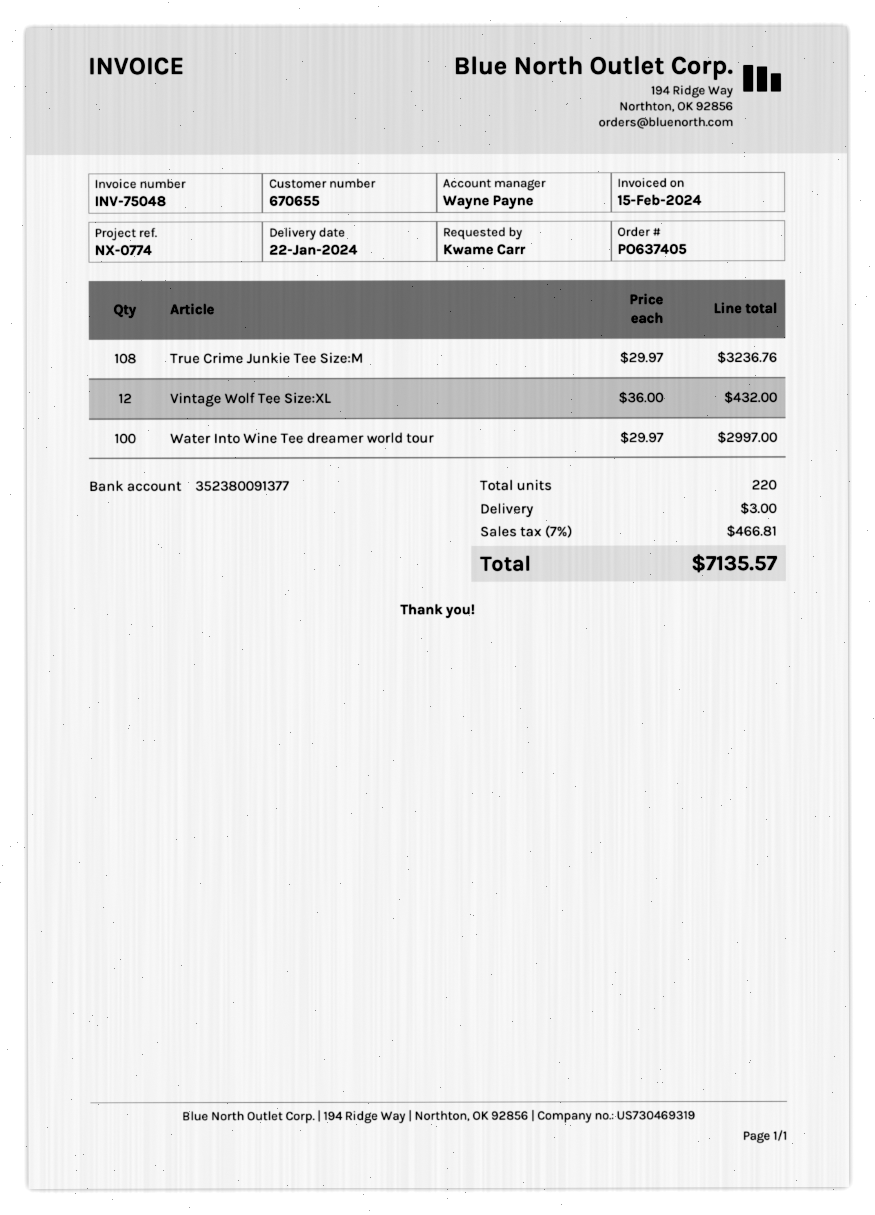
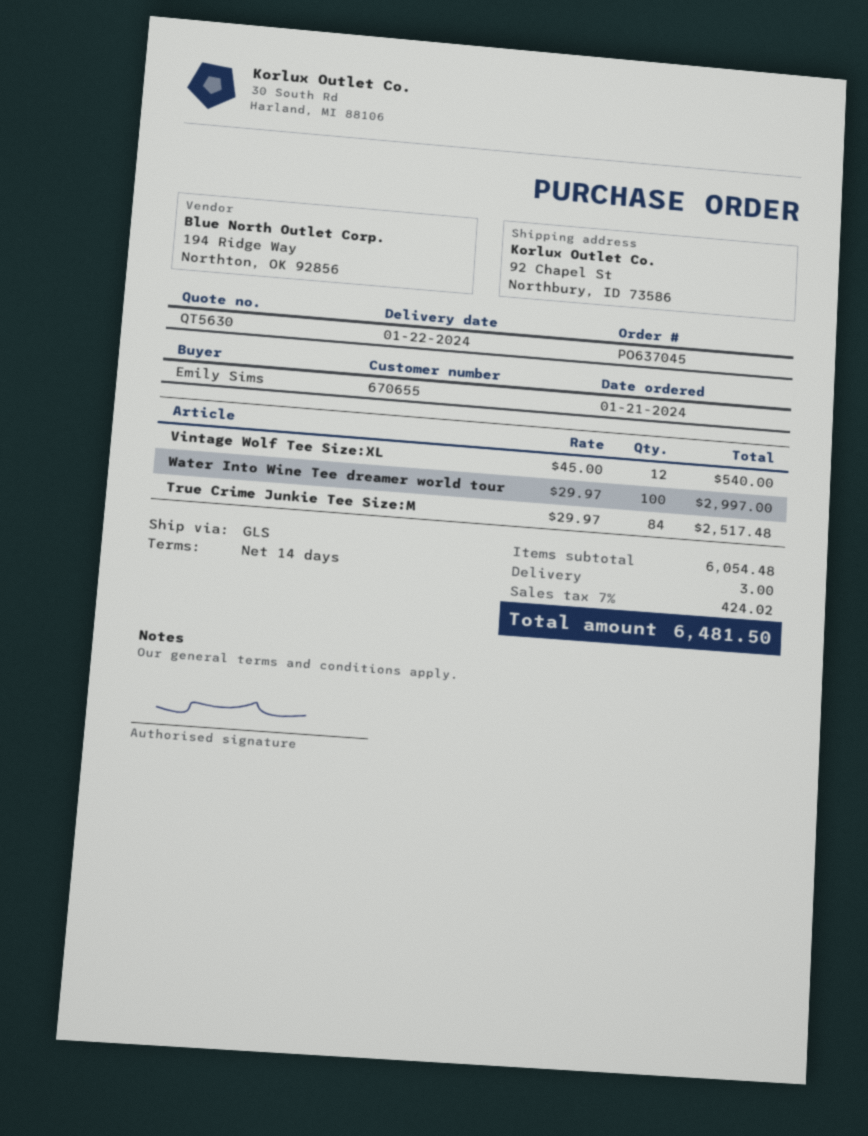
order number: PO637405 -> PO637045
ordered by: Kwame Carr -> Emily Sims
True Crime Junkie Tee Size:M: 108 x 29.97 = 3236.76 -> 84 x 29.97 = 2517.48
Vintage Wolf Tee Size:XL: 12 x 36.00 = 432.00 -> 12 x 45.00 = 540.00
tax: 7% = 466.81 -> 7% = 424.02
total: 7135.57 -> 6481.50

